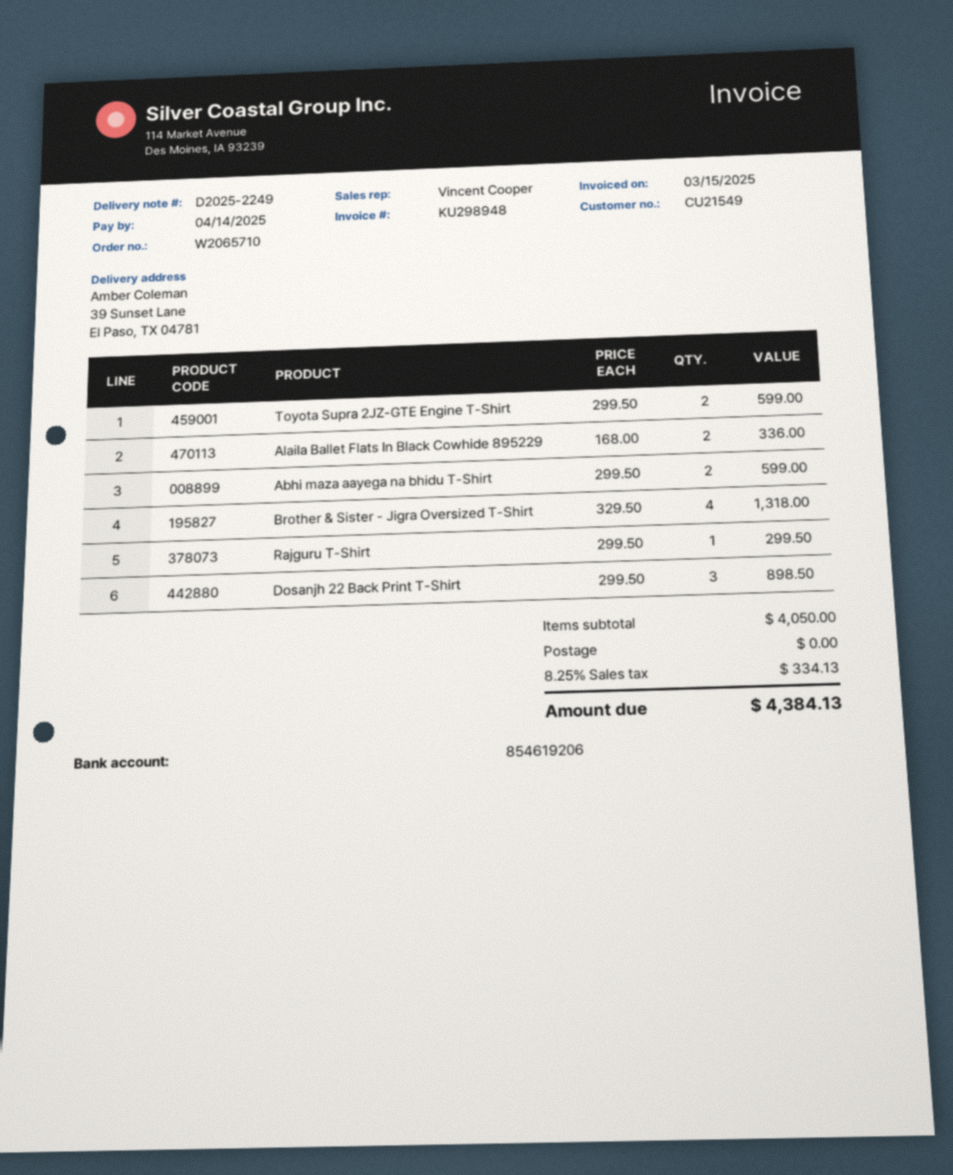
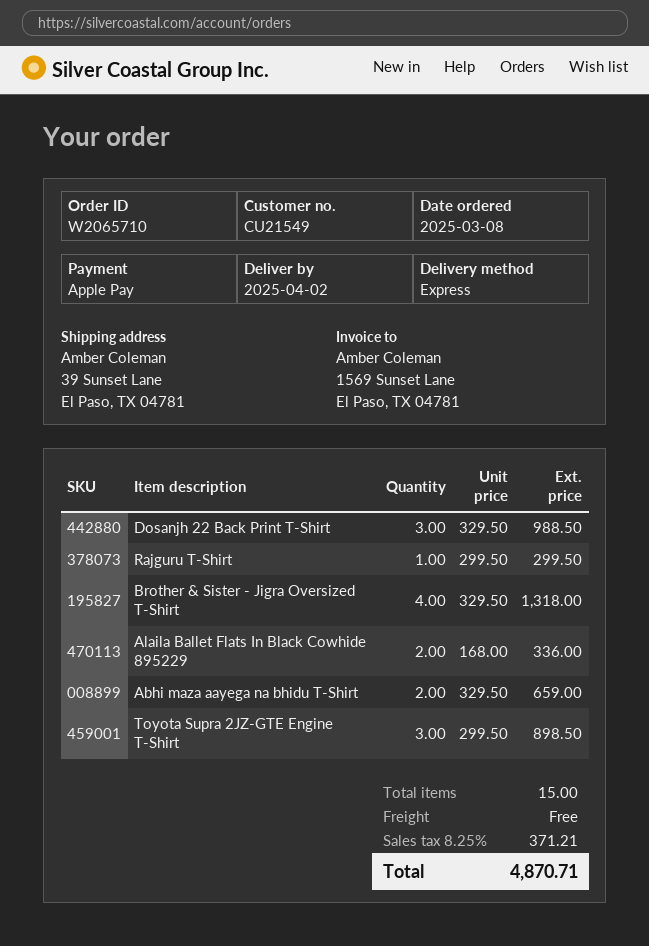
Toyota Supra 2JZ-GTE Engine T-Shirt: 2 x 299.50 = 599.00 -> 3 x 299.50 = 898.50
Abhi maza aayega na bhidu T-Shirt: 2 x 299.50 = 599.00 -> 2 x 329.50 = 659.00
Dosanjh 22 Back Print T-Shirt: 3 x 299.50 = 898.50 -> 3 x 329.50 = 988.50
tax: 8.25% = 334.13 -> 8.25% = 371.21
total: 4384.13 -> 4870.71

